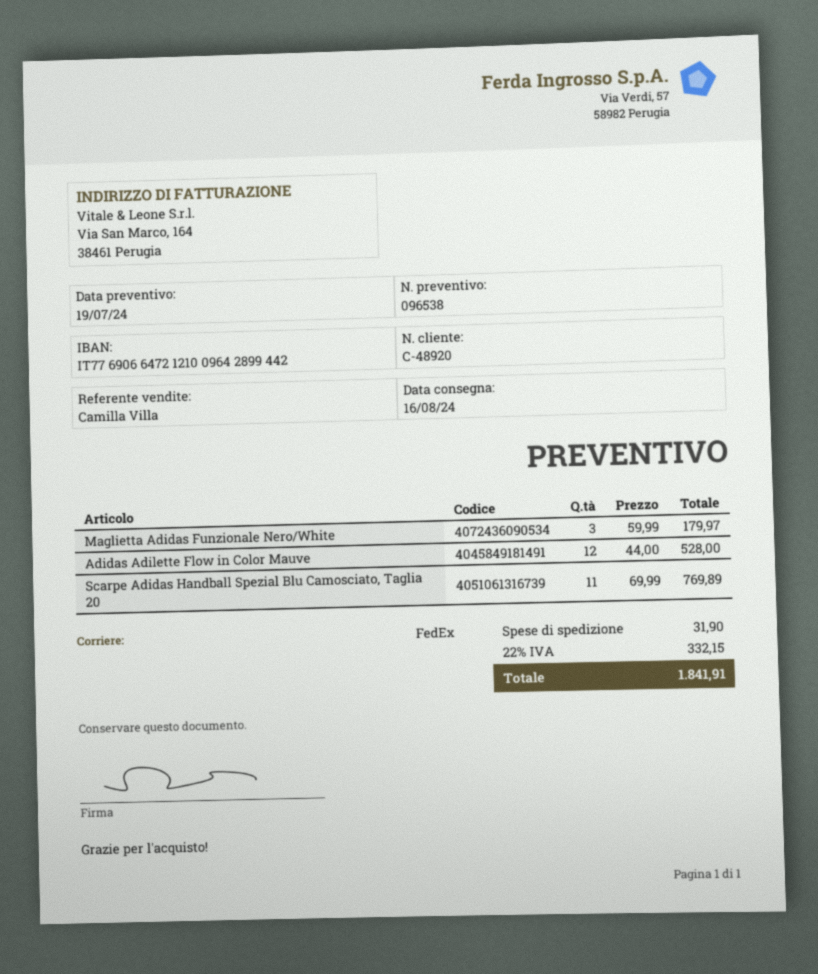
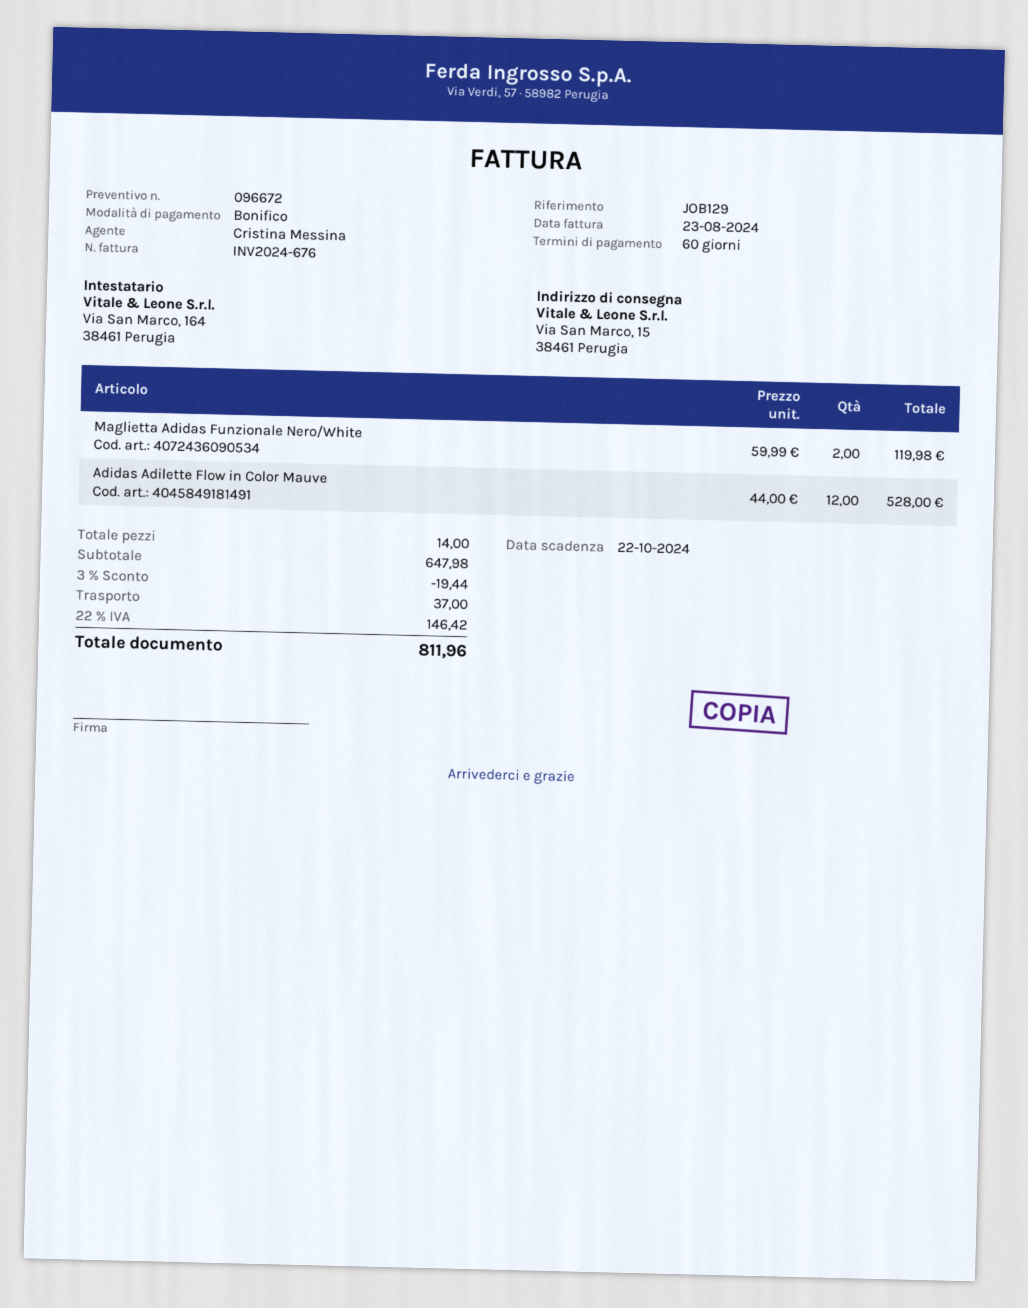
quote number: 096538 -> 096672
sales rep: Camilla Villa -> Cristina Messina
Maglietta Adidas Funzionale Nero/White: 3 x 59.99 = 179.97 -> 2 x 59.99 = 119.98
Scarpe Adidas Handball Spezial Blu Camosciato, Taglia 20: 11 x 69.99 = 769.89 -> none
discount: none -> 3% = 19.44
shipping: 31.90 -> 37.00
tax: 22% = 332.15 -> 22% = 146.42
total: 1841.91 -> 811.96

